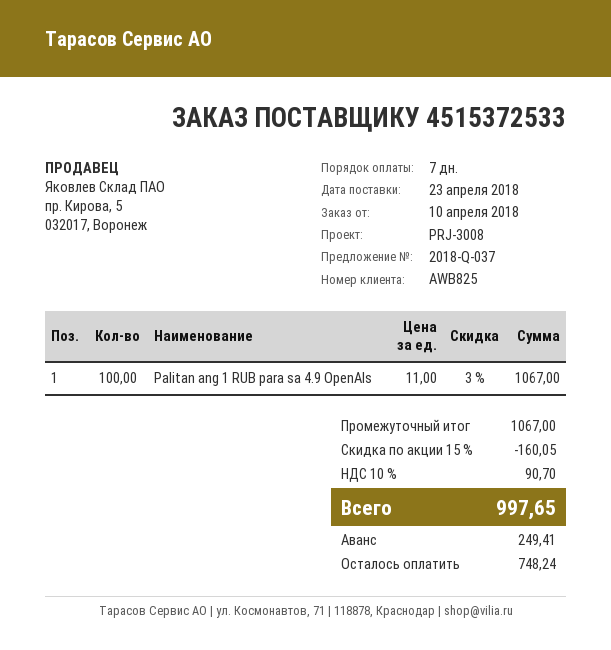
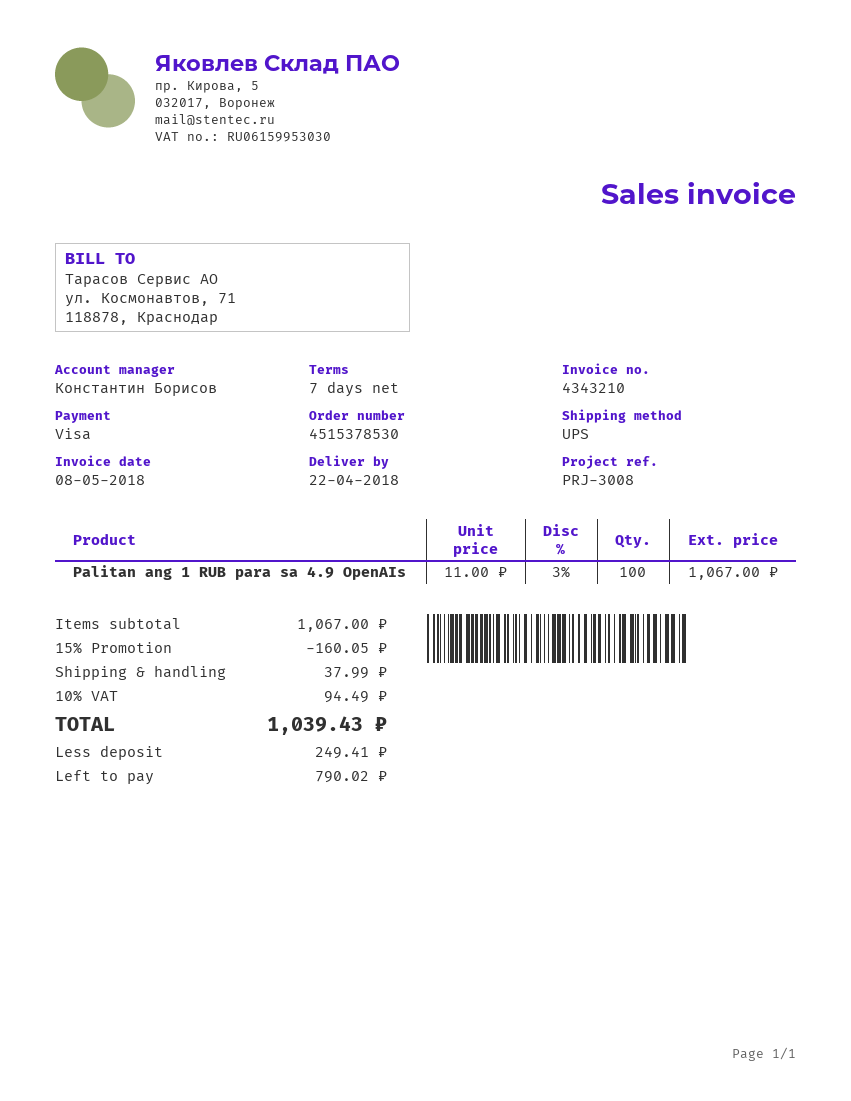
order number: 4515372533 -> 4515378530
delivery date: 2018-04-23 -> 2018-04-22
shipping: none -> 37.99
tax: 10% = 90.70 -> 10% = 94.49
total: 997.65 -> 1039.43
balance: 748.24 -> 790.02

